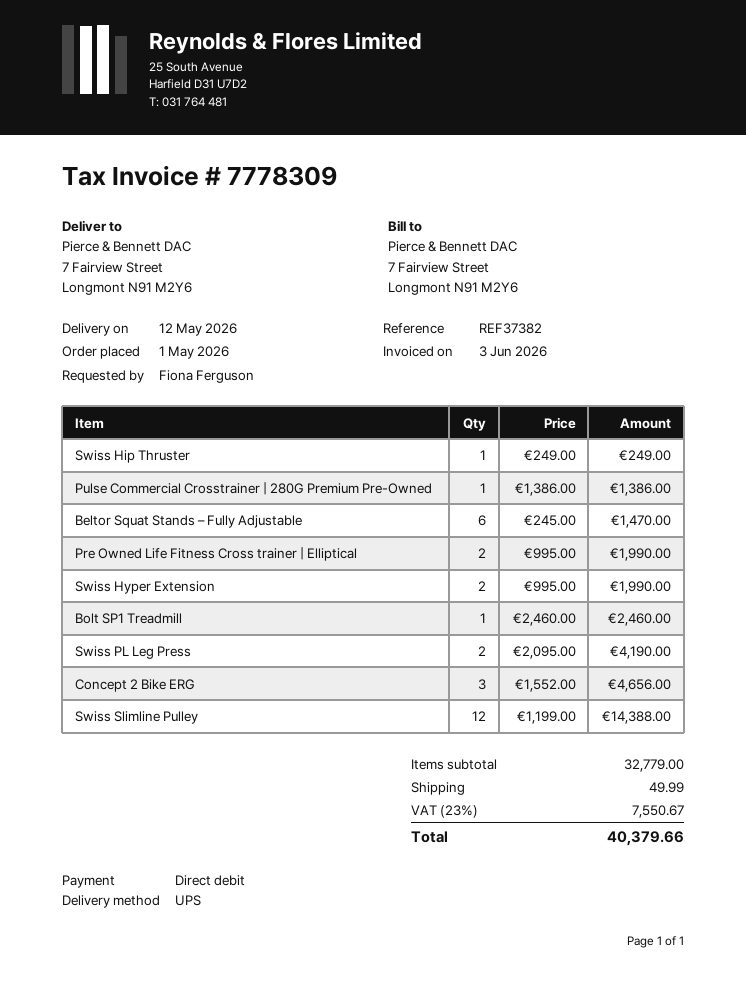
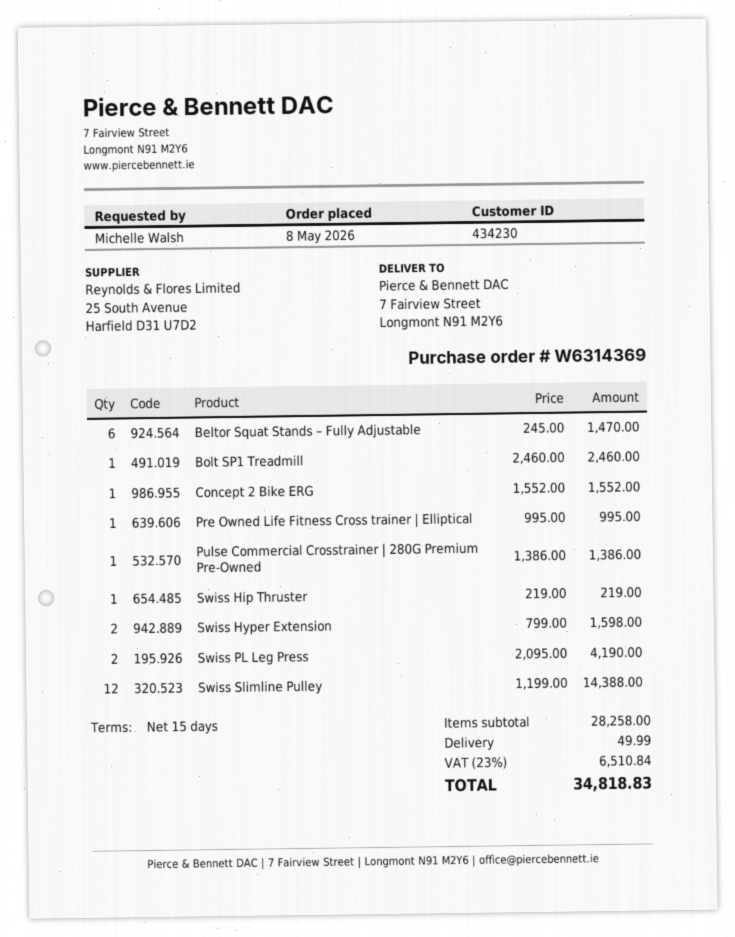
order date: 2026-05-01 -> 2026-05-08
ordered by: Fiona Ferguson -> Michelle Walsh
Swiss Hip Thruster: 1 x 249.00 = 249.00 -> 1 x 219.00 = 219.00
Pre Owned Life Fitness Cross trainer | Elliptical: 2 x 995.00 = 1990.00 -> 1 x 995.00 = 995.00
Swiss Hyper Extension: 2 x 995.00 = 1990.00 -> 2 x 799.00 = 1598.00
Concept 2 Bike ERG: 3 x 1552.00 = 4656.00 -> 1 x 1552.00 = 1552.00
subtotal: 32779.00 -> 28258.00
tax: 23% = 7550.67 -> 23% = 6510.84
total: 40379.66 -> 34818.83

